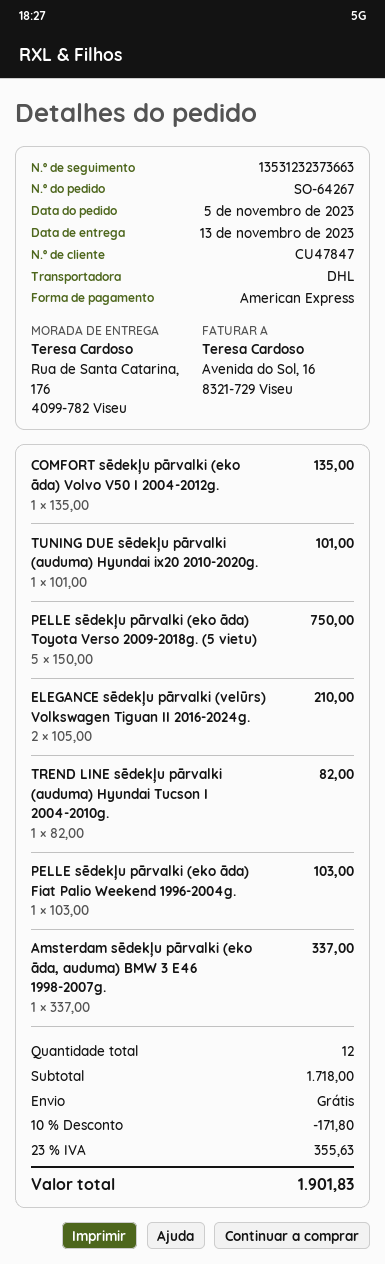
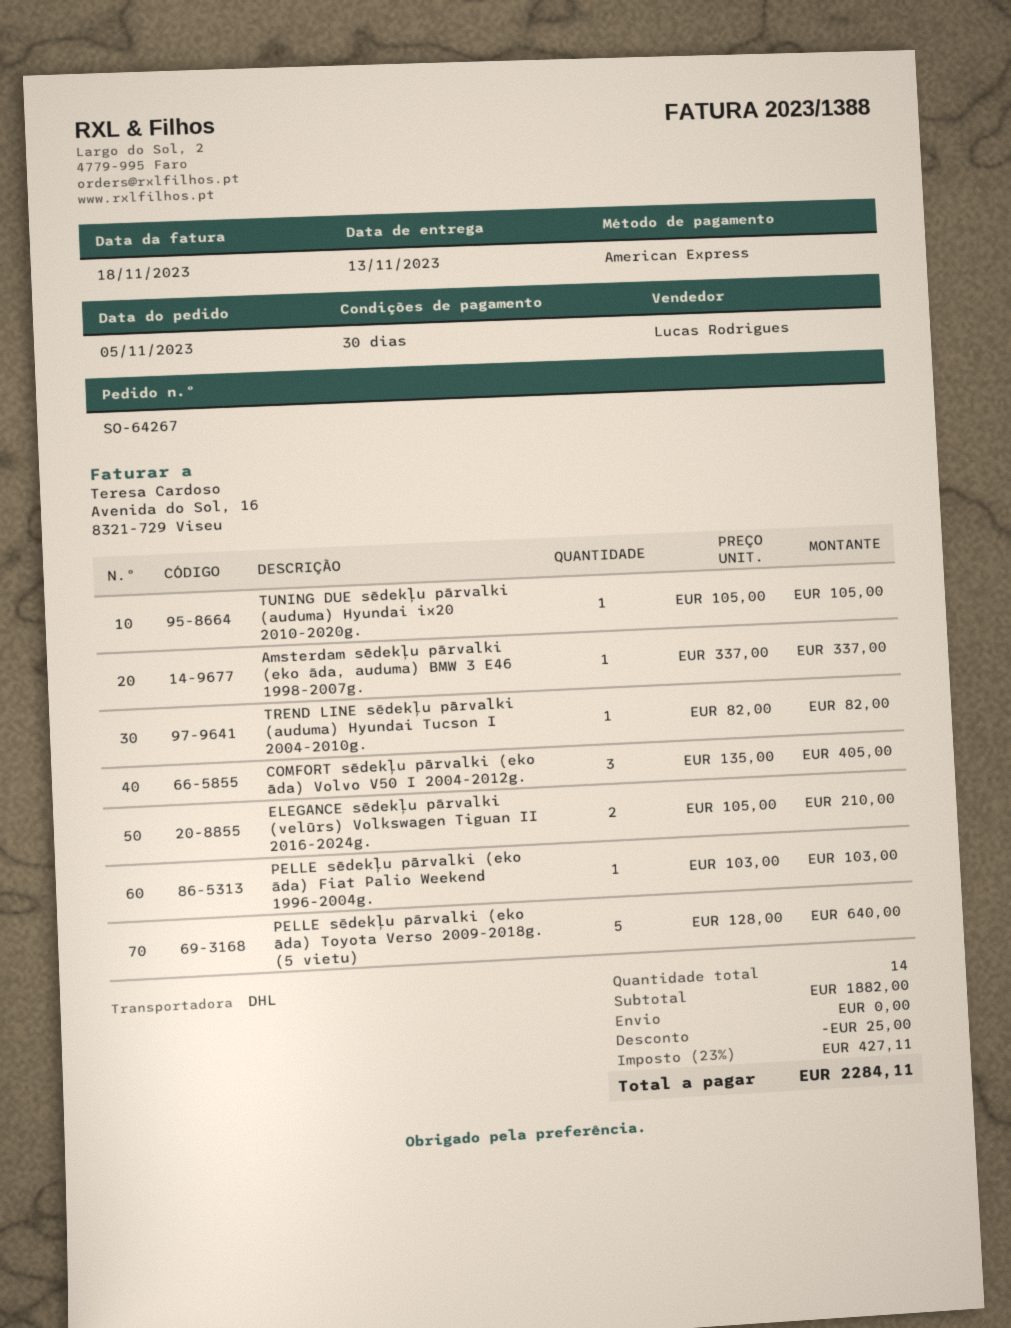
COMFORT sēdekļu pārvalki (eko āda) Volvo V50 I 2004-2012g.: 1 x 135.00 = 135.00 -> 3 x 135.00 = 405.00
TUNING DUE sēdekļu pārvalki (auduma) Hyundai ix20 2010-2020g.: 1 x 101.00 = 101.00 -> 1 x 105.00 = 105.00
PELLE sēdekļu pārvalki (eko āda) Toyota Verso 2009-2018g. (5 vietu): 5 x 150.00 = 750.00 -> 5 x 128.00 = 640.00
total quantity: 12 -> 14
subtotal: 1718.00 -> 1882.00
discount: 171.80 -> 25.00
tax: 23% = 355.63 -> 23% = 427.11
total: 1901.83 -> 2284.11

